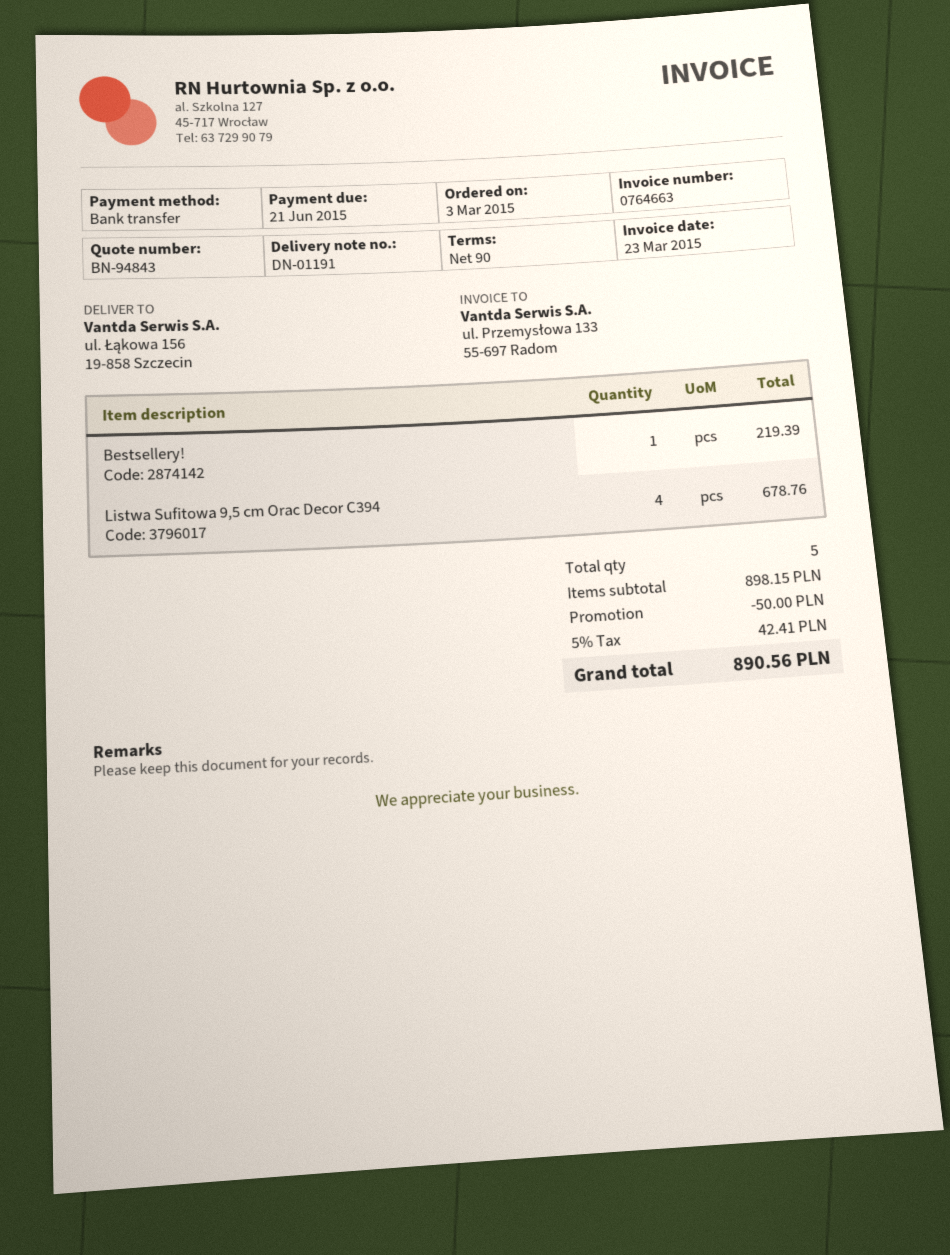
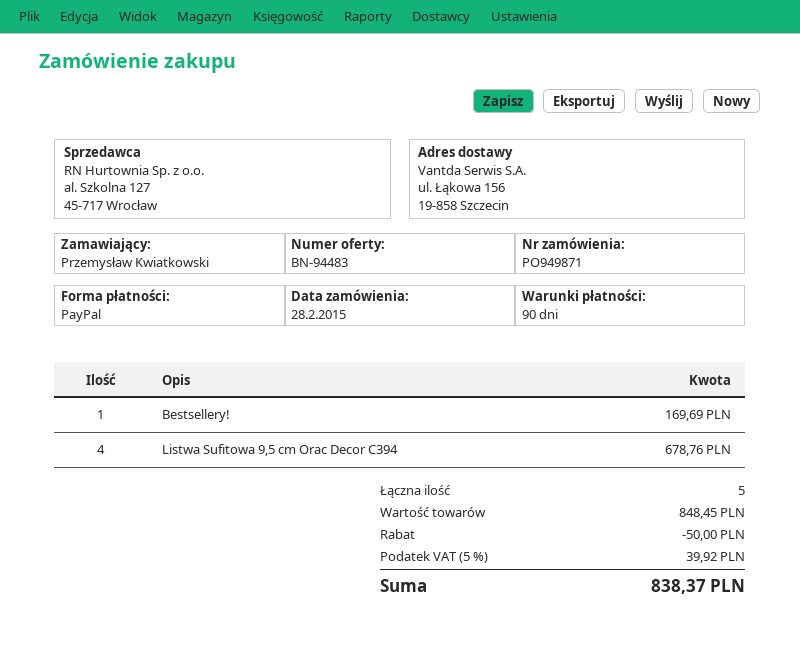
quote number: BN-94843 -> BN-94483
order date: 2015-03-03 -> 2015-02-28
payment method: bank transfer -> PayPal
Bestsellery!: 1 for 219.39 -> 1 for 169.69
subtotal: 898.15 -> 848.45
tax: 5% = 42.41 -> 5% = 39.92
total: 890.56 -> 838.37

